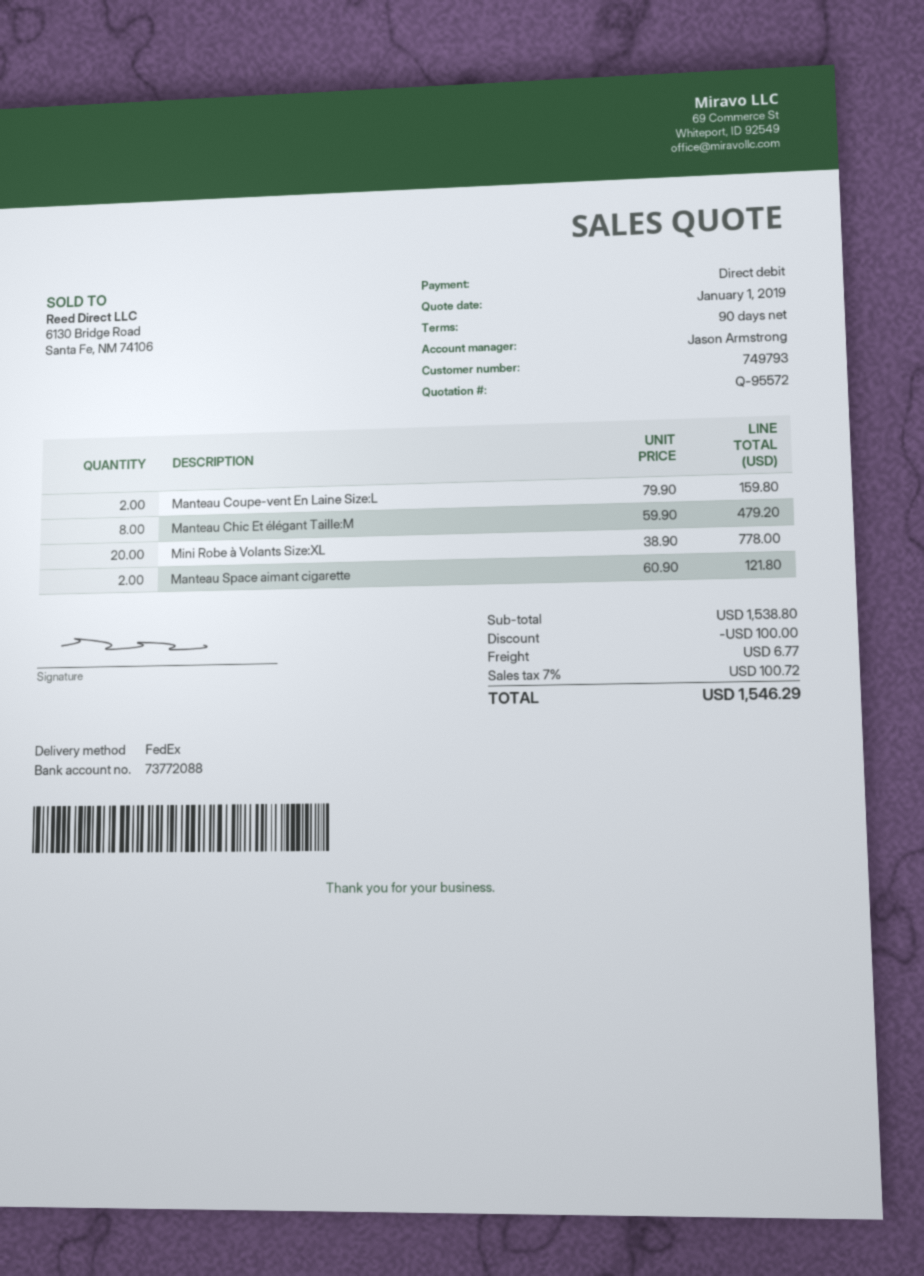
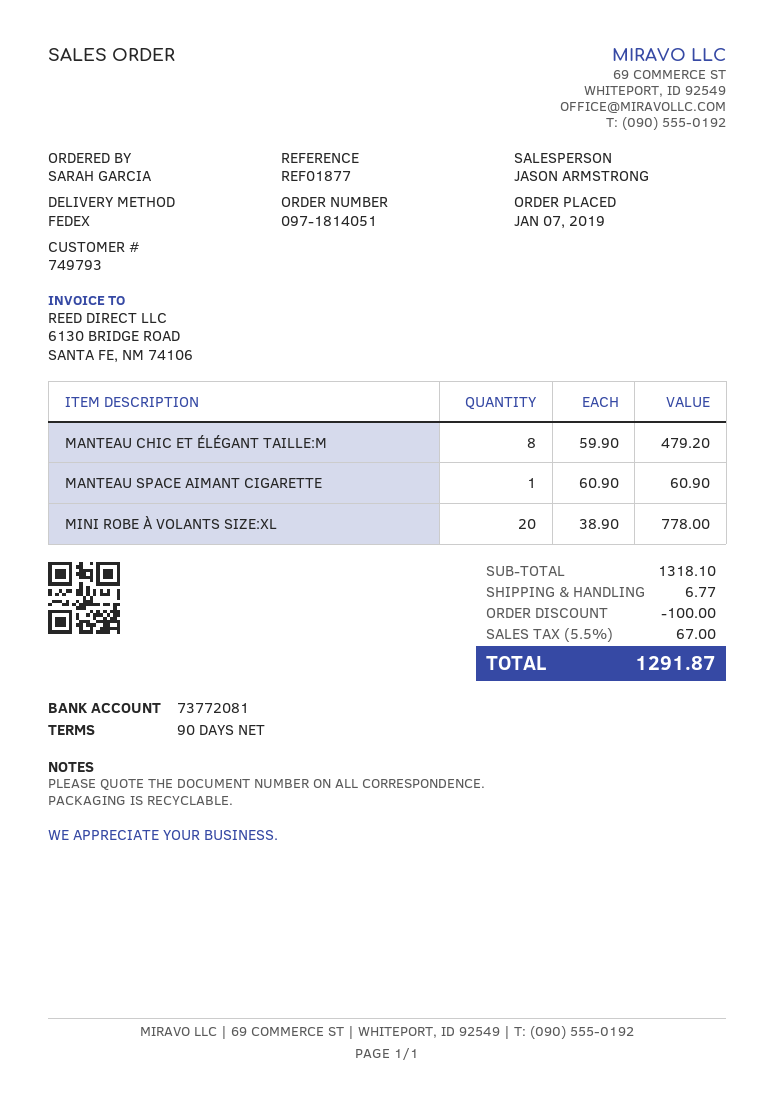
bank account: 73772088 -> 73772081
Manteau Coupe-vent En Laine Size:L: 2 x 79.90 = 159.80 -> none
Manteau Space aimant cigarette: 2 x 60.90 = 121.80 -> 1 x 60.90 = 60.90
subtotal: 1538.80 -> 1318.10
tax: 7% = 100.72 -> 5.5% = 67.00
total: 1546.29 -> 1291.87

